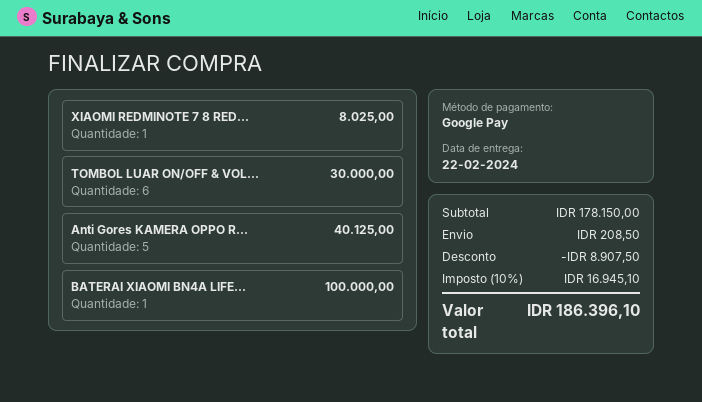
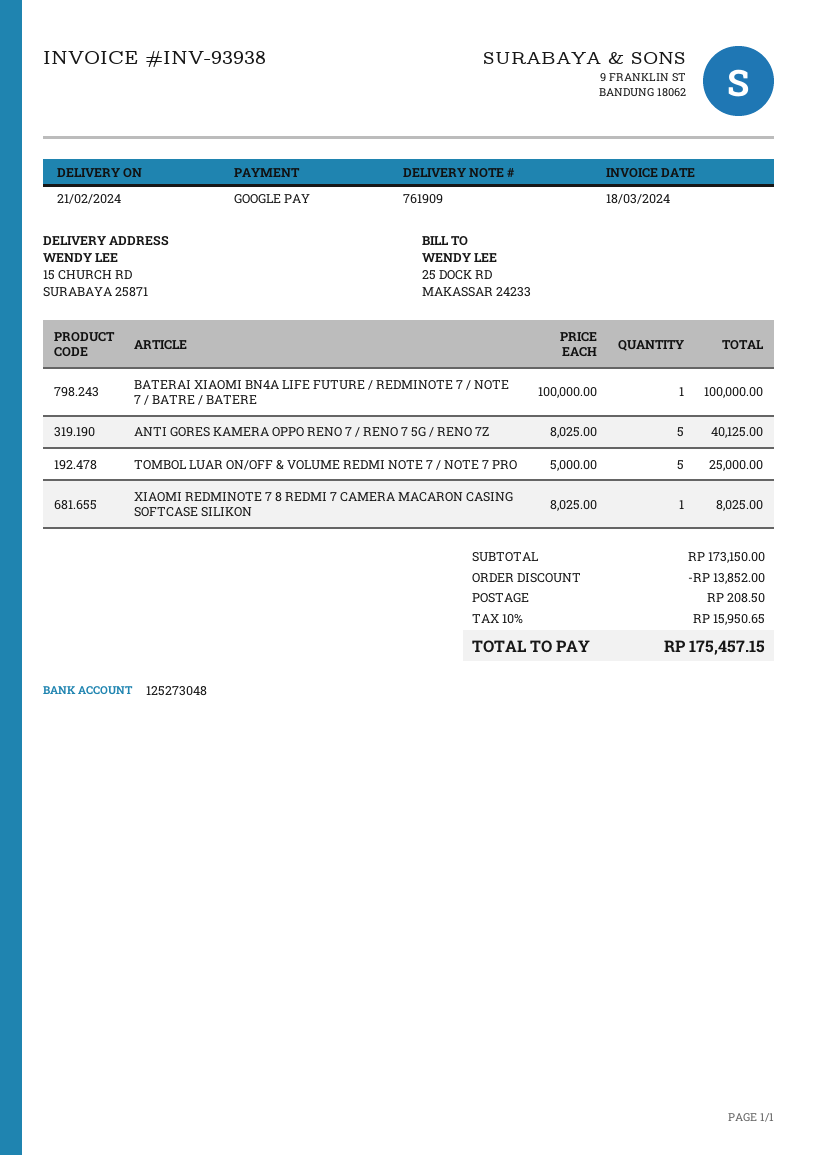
delivery date: 2024-02-22 -> 2024-02-21
TOMBOL LUAR ON/OFF & VOL...: 6 for 30000.00 -> 5 for 25000.00
subtotal: 178150.00 -> 173150.00
discount: 8907.50 -> 13852.00
tax: 10% = 16945.10 -> 10% = 15950.65
total: 186396.10 -> 175457.15

